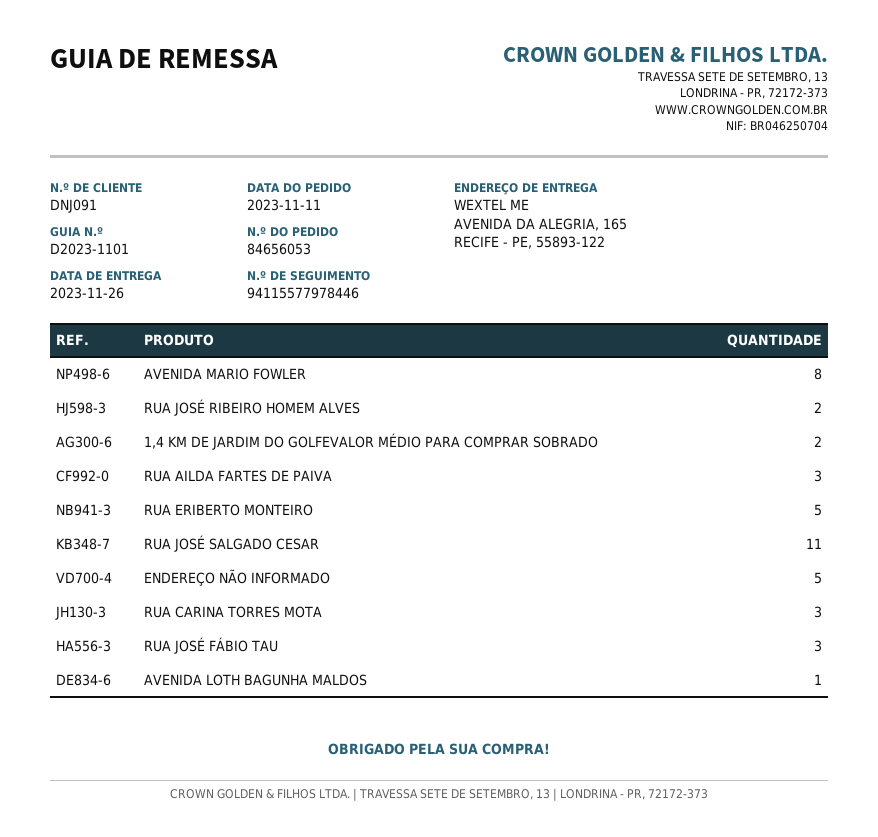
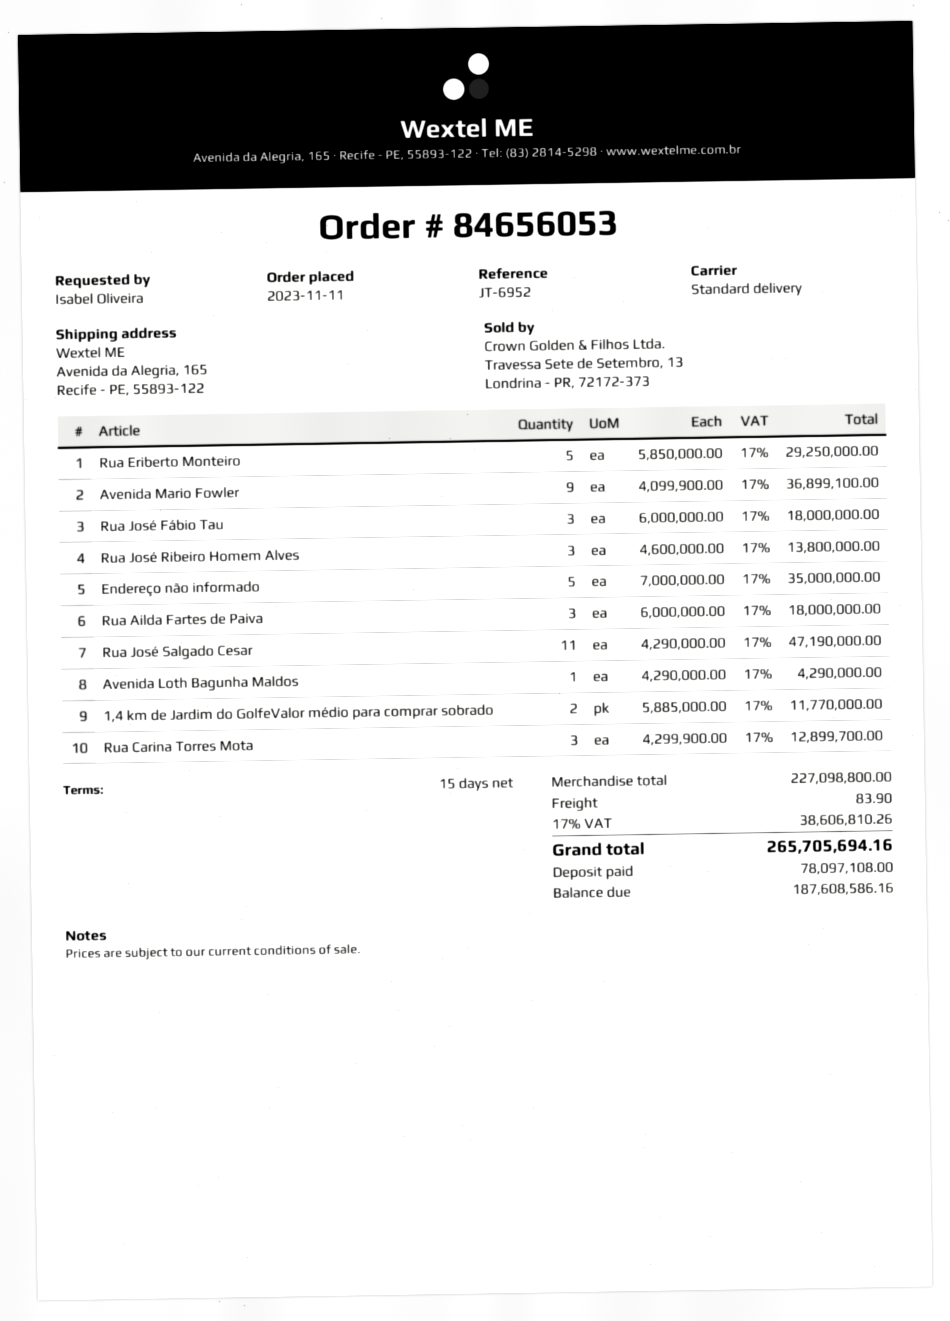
AVENIDA MARIO FOWLER: 8 -> 9
RUA JOSÉ RIBEIRO HOMEM ALVES: 2 -> 3

